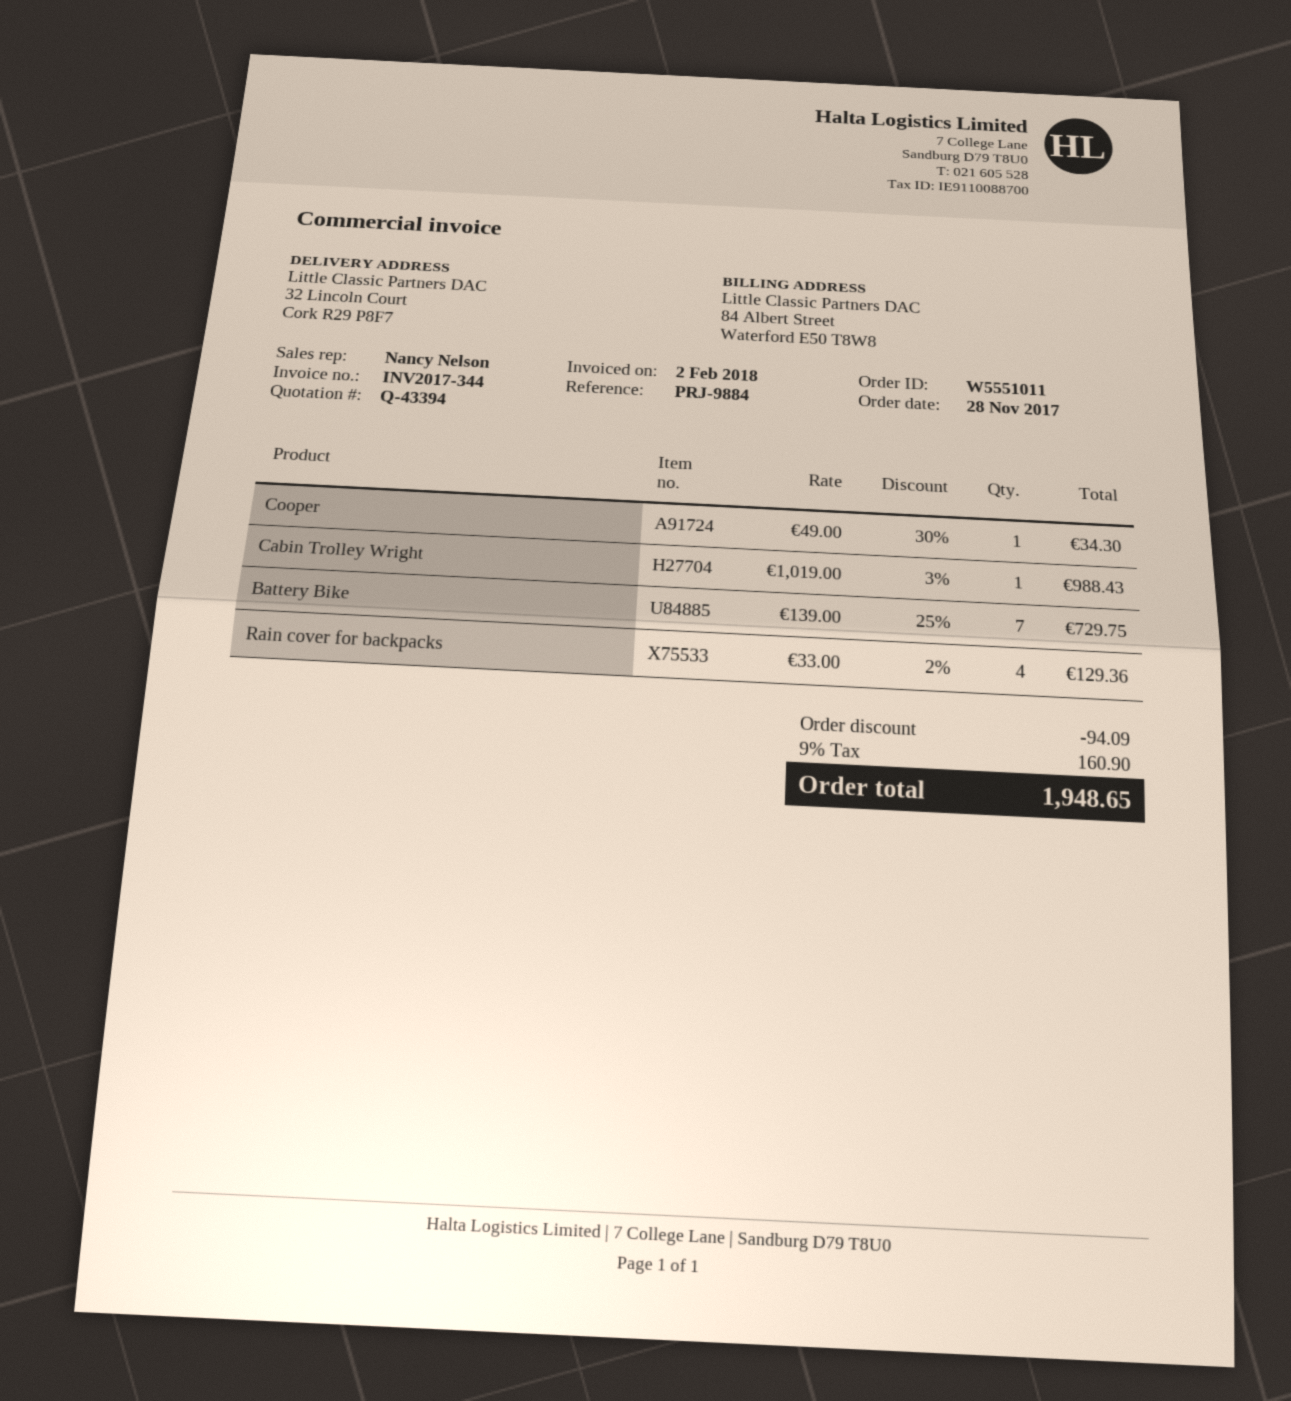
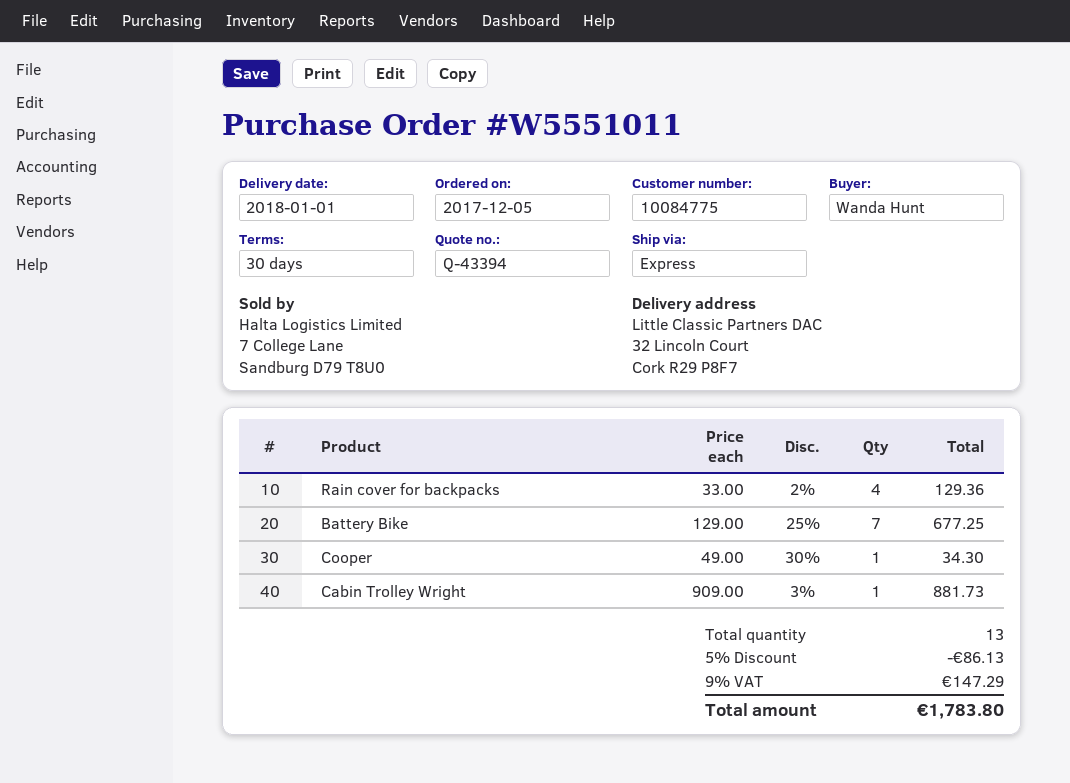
order date: 2017-11-28 -> 2017-12-05
Cabin Trolley Wright: 1 x 1019.00 - 3% = 988.43 -> 1 x 909.00 - 3% = 881.73
Battery Bike: 7 x 139.00 - 25% = 729.75 -> 7 x 129.00 - 25% = 677.25
discount: 94.09 -> 86.13
tax: 9% = 160.90 -> 9% = 147.29
total: 1948.65 -> 1783.80

